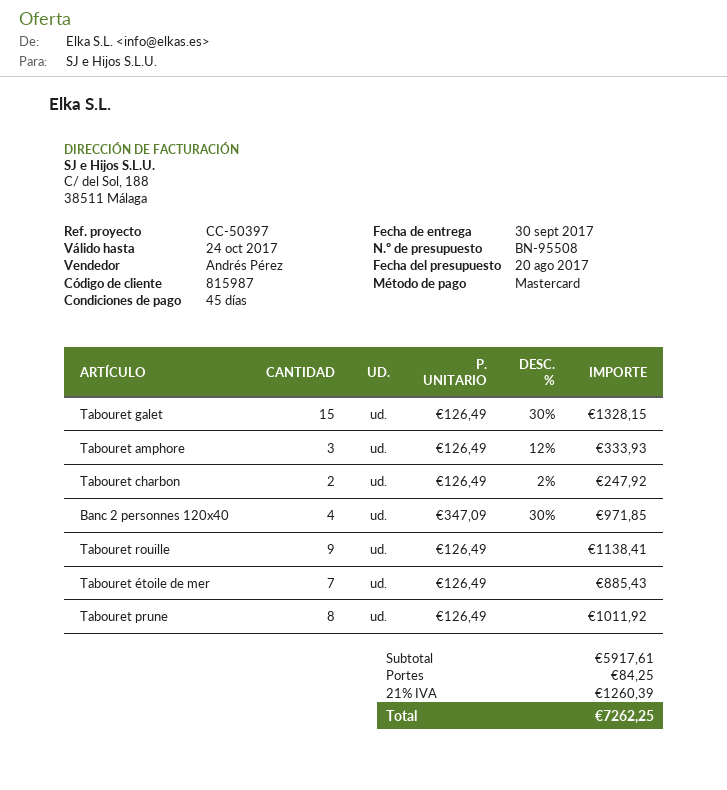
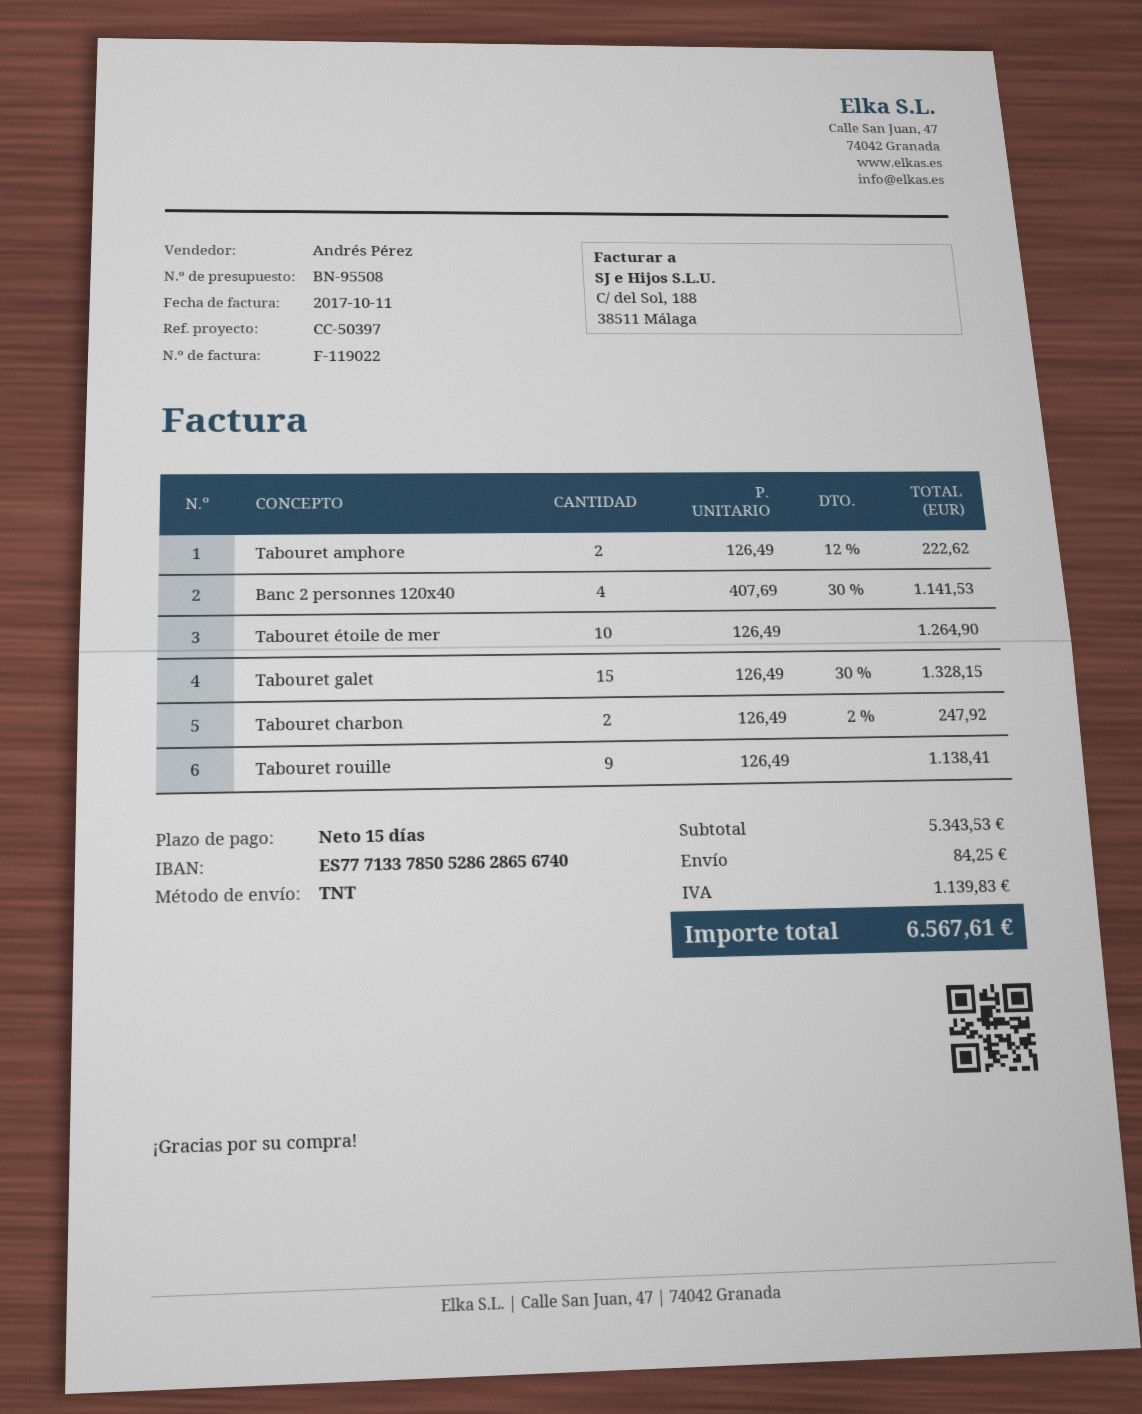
payment terms: 45 days -> 15 days
Tabouret amphore: 3 x 126.49 - 12% = 333.93 -> 2 x 126.49 - 12% = 222.62
Banc 2 personnes 120x40: 4 x 347.09 - 30% = 971.85 -> 4 x 407.69 - 30% = 1141.53
Tabouret étoile de mer: 7 x 126.49 = 885.43 -> 10 x 126.49 = 1264.90
Tabouret prune: 8 x 126.49 = 1011.92 -> none
subtotal: 5917.61 -> 5343.53
tax: 1260.39 -> 1139.83
total: 7262.25 -> 6567.61

